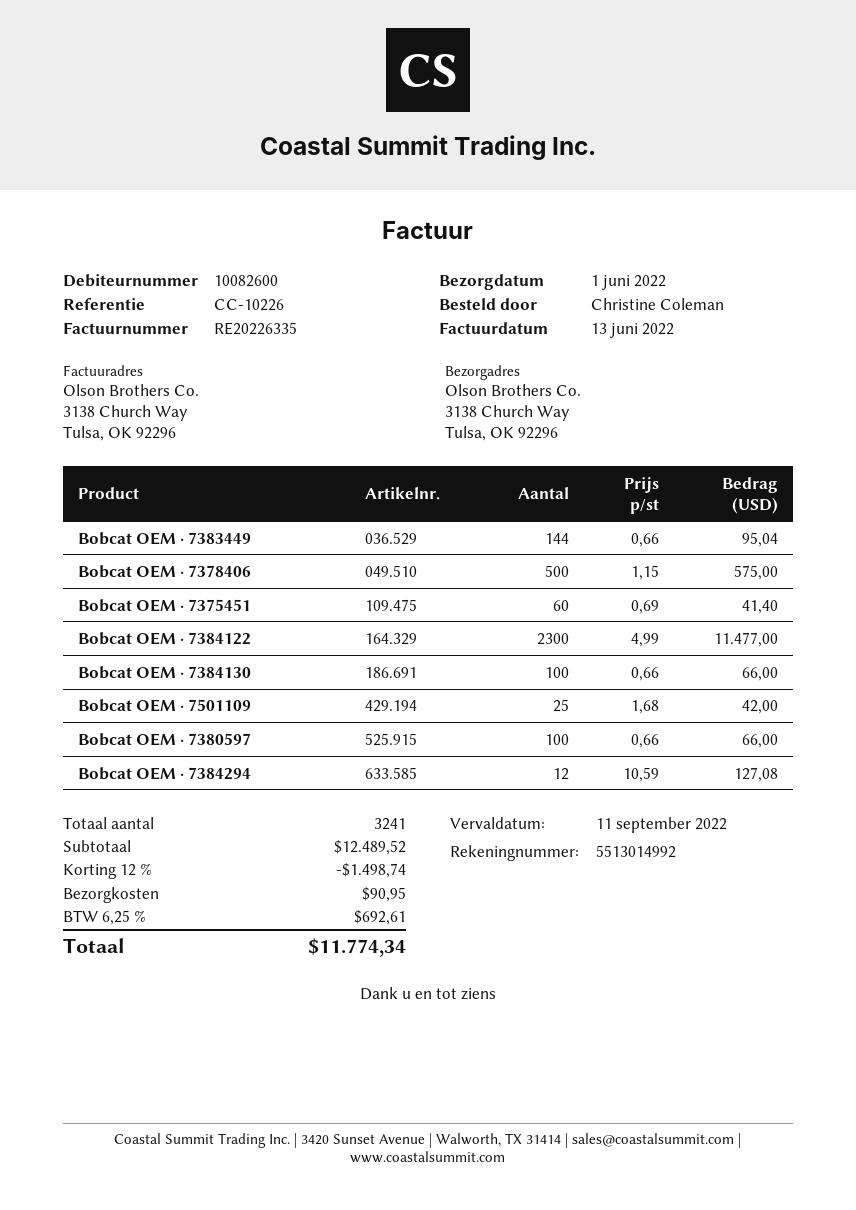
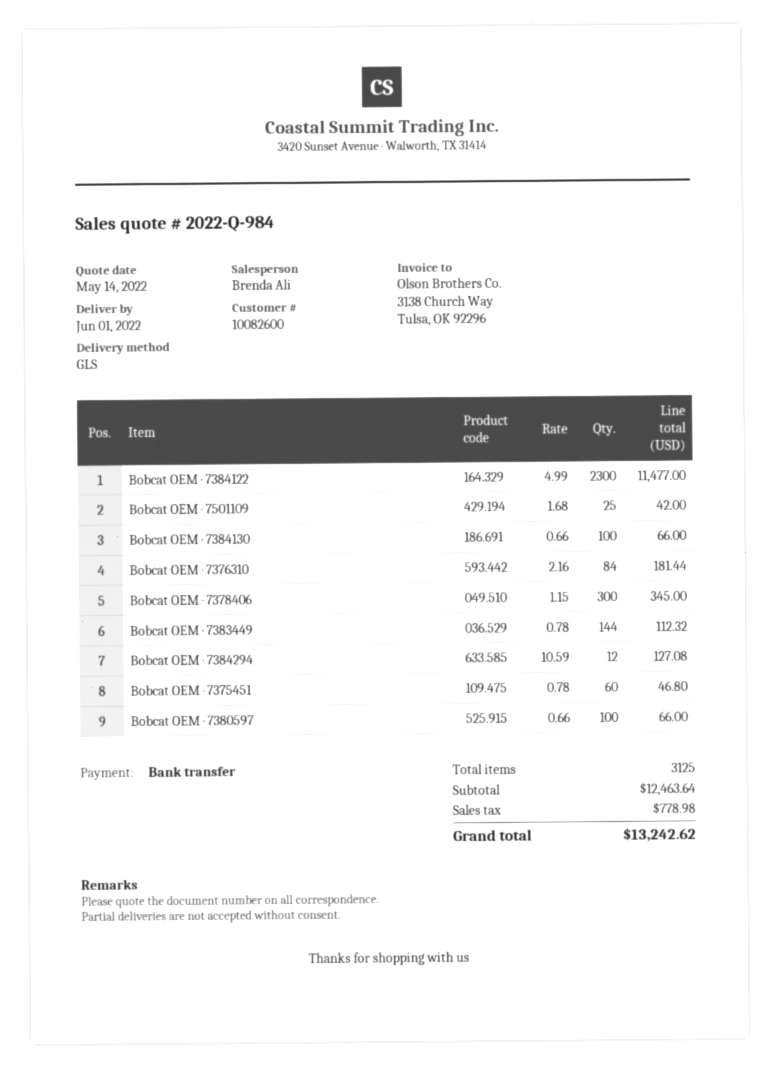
Bobcat OEM · 7383449: 144 x 0.66 = 95.04 -> 144 x 0.78 = 112.32
Bobcat OEM · 7378406: 500 x 1.15 = 575.00 -> 300 x 1.15 = 345.00
Bobcat OEM · 7375451: 60 x 0.69 = 41.40 -> 60 x 0.78 = 46.80
Bobcat OEM · 7376310: none -> 84 x 2.16 = 181.44
total quantity: 3241 -> 3125
subtotal: 12489.52 -> 12463.64
discount: 12% = 1498.74 -> none
shipping: 90.95 -> none
tax: 692.61 -> 778.98
total: 11774.34 -> 13242.62

